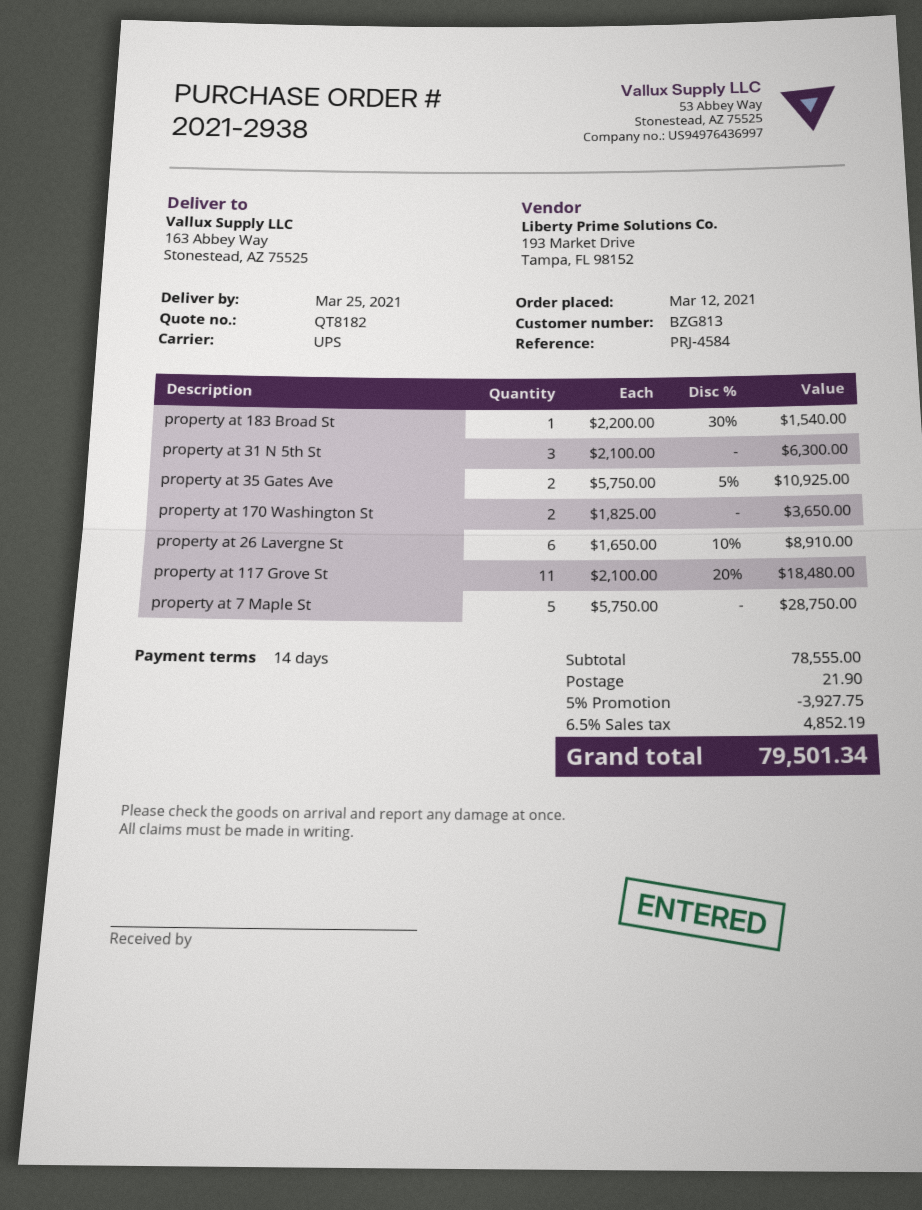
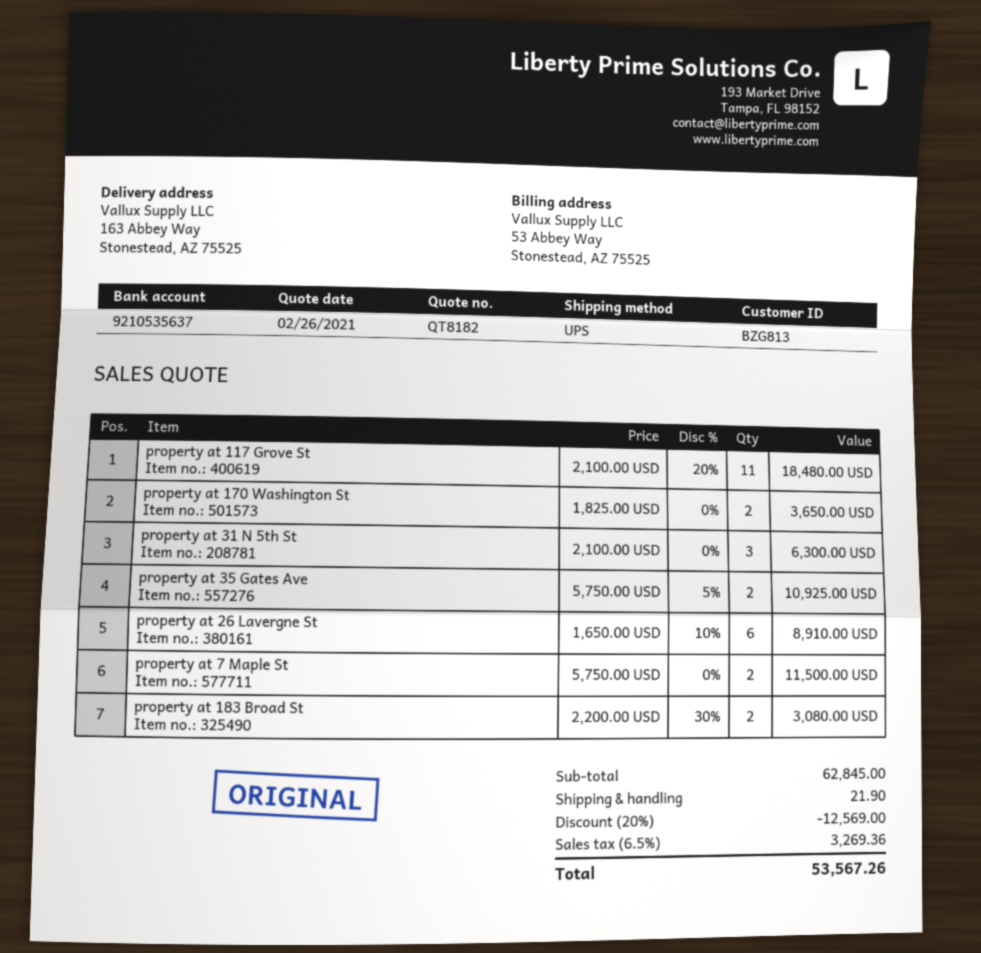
property at 183 Broad St: 1 x 2200.00 - 30% = 1540.00 -> 2 x 2200.00 - 30% = 3080.00
property at 7 Maple St: 5 x 5750.00 = 28750.00 -> 2 x 5750.00 = 11500.00
subtotal: 78555.00 -> 62845.00
discount: 5% = 3927.75 -> 20% = 12569.00
tax: 6.5% = 4852.19 -> 6.5% = 3269.36
total: 79501.34 -> 53567.26

